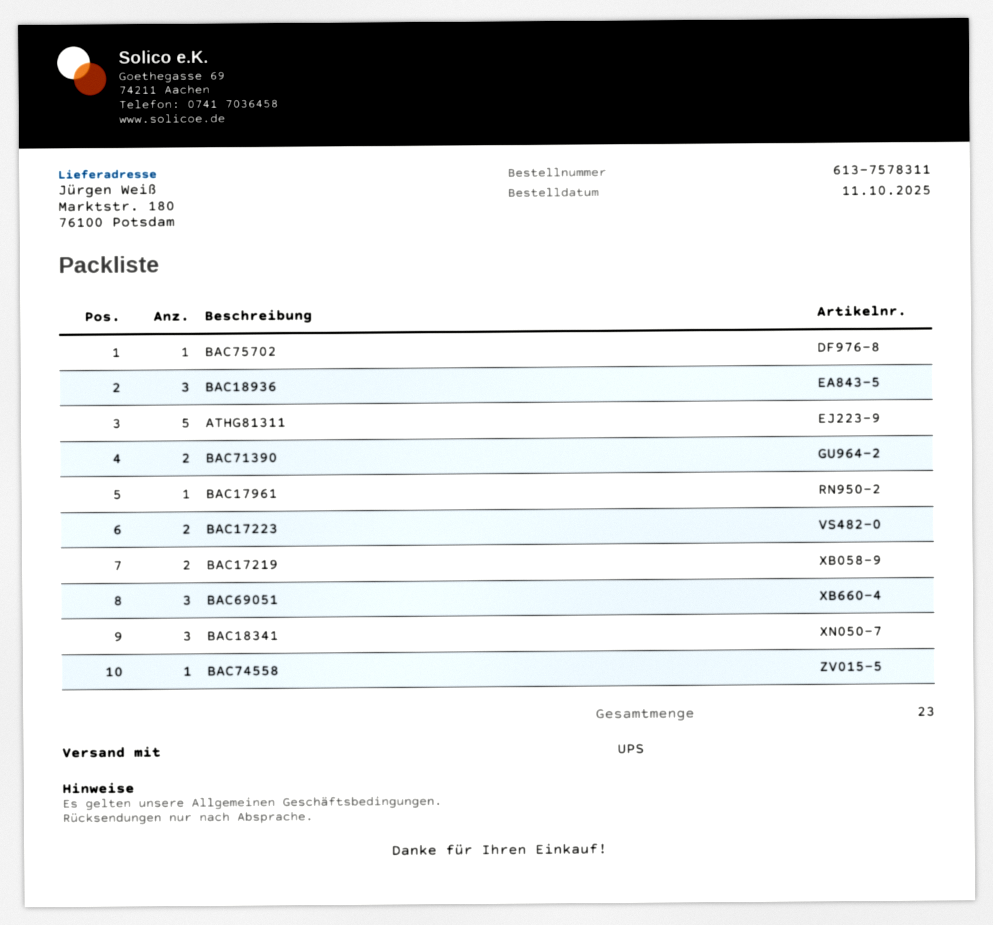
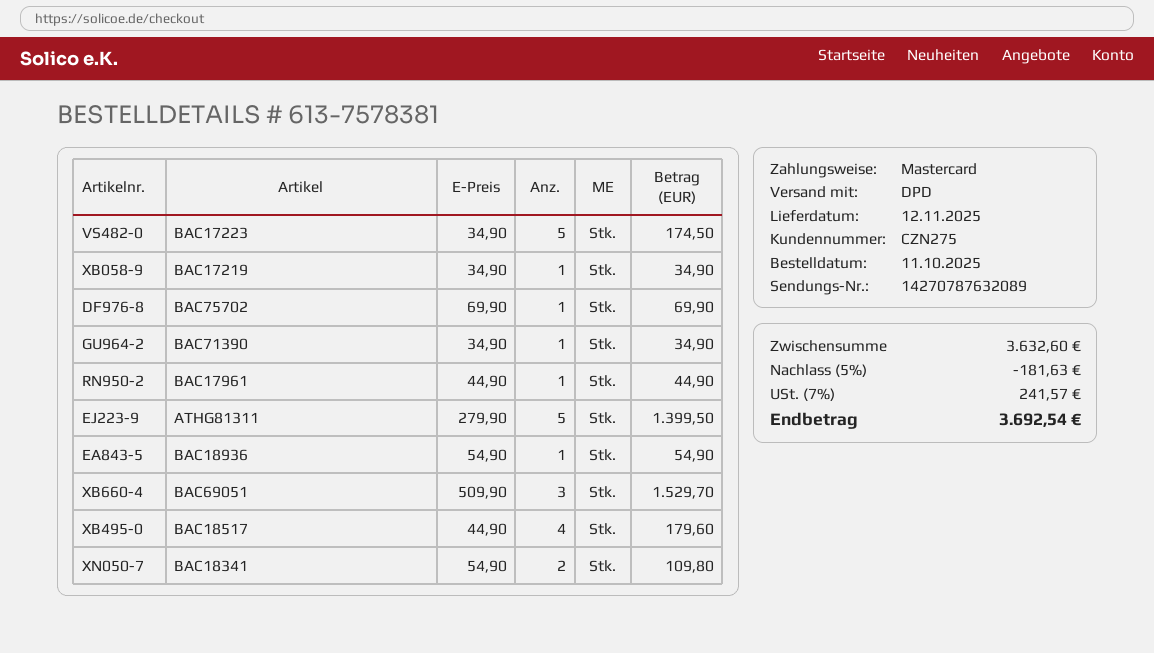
order number: 613-7578311 -> 613-7578381
shipping method: UPS -> DPD
BAC18936: 3 -> 1
BAC71390: 2 -> 1
BAC17223: 2 -> 5
BAC17219: 2 -> 1
BAC18341: 3 -> 2
BAC74558: 1 -> none
BAC18517: none -> 4

